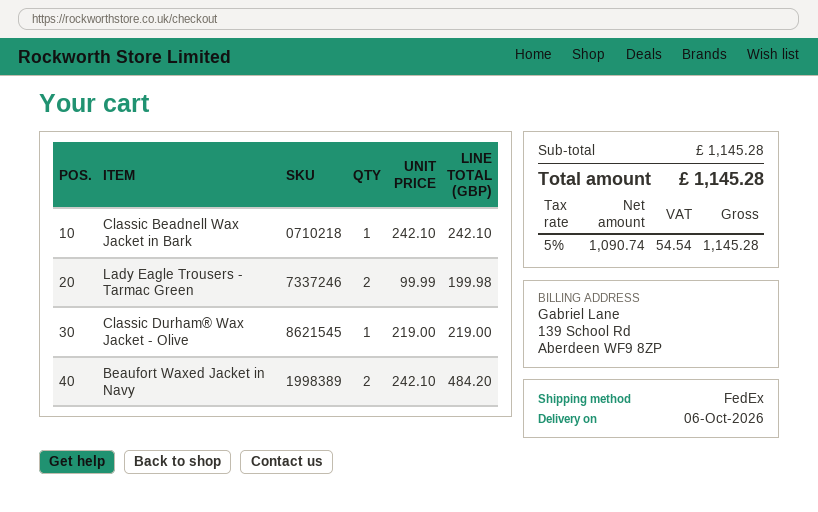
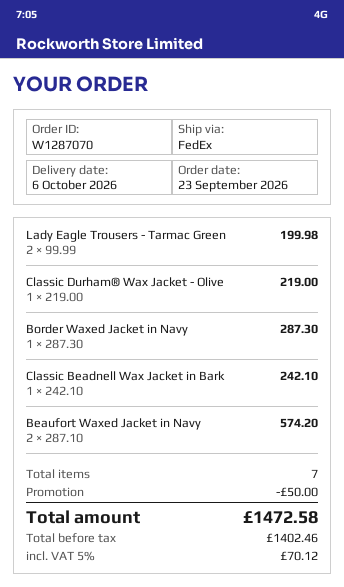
Beaufort Waxed Jacket in Navy: 2 x 242.10 = 484.20 -> 2 x 287.10 = 574.20
Border Waxed Jacket in Navy: none -> 1 x 287.30 = 287.30
discount: none -> 50.00
net: 1090.74 -> 1402.46
tax: 5% = 54.54 -> 5% = 70.12
total: 1145.28 -> 1472.58

